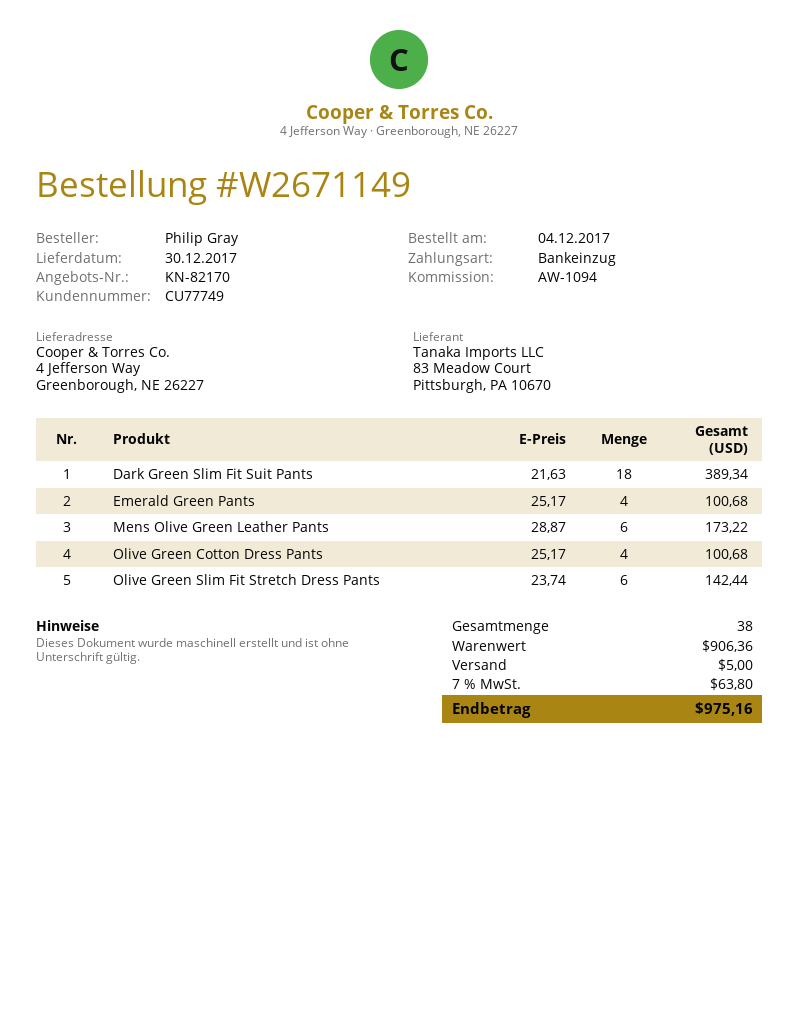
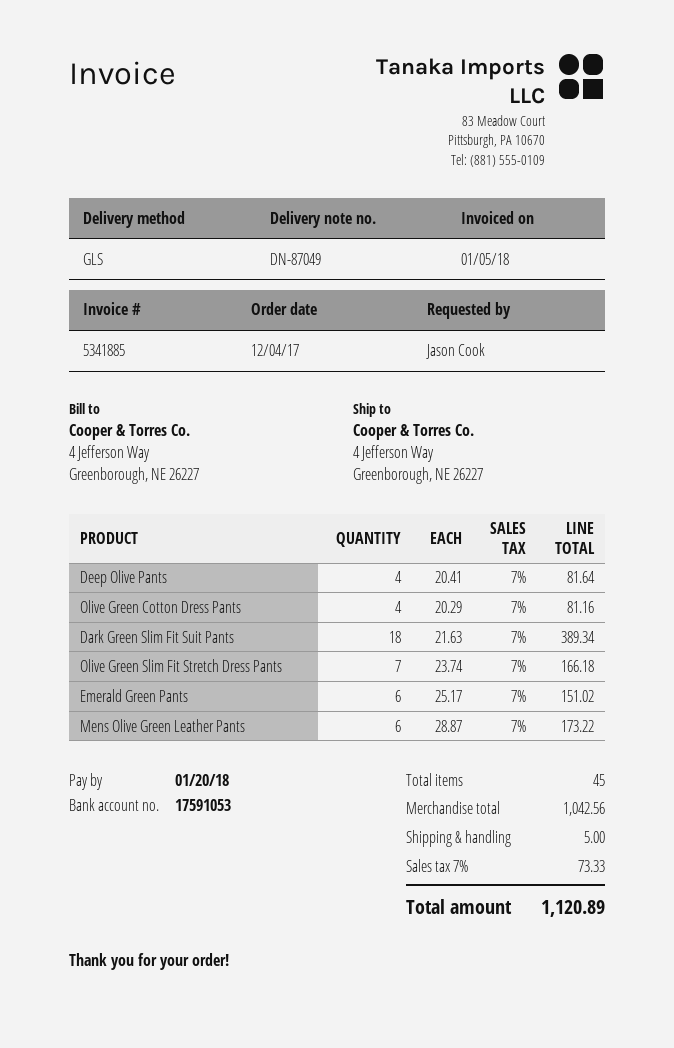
ordered by: Philip Gray -> Jason Cook
Emerald Green Pants: 4 x 25.17 = 100.68 -> 6 x 25.17 = 151.02
Olive Green Cotton Dress Pants: 4 x 25.17 = 100.68 -> 4 x 20.29 = 81.16
Olive Green Slim Fit Stretch Dress Pants: 6 x 23.74 = 142.44 -> 7 x 23.74 = 166.18
Deep Olive Pants: none -> 4 x 20.41 = 81.64
total quantity: 38 -> 45
subtotal: 906.36 -> 1042.56
tax: 7% = 63.80 -> 7% = 73.33
total: 975.16 -> 1120.89

